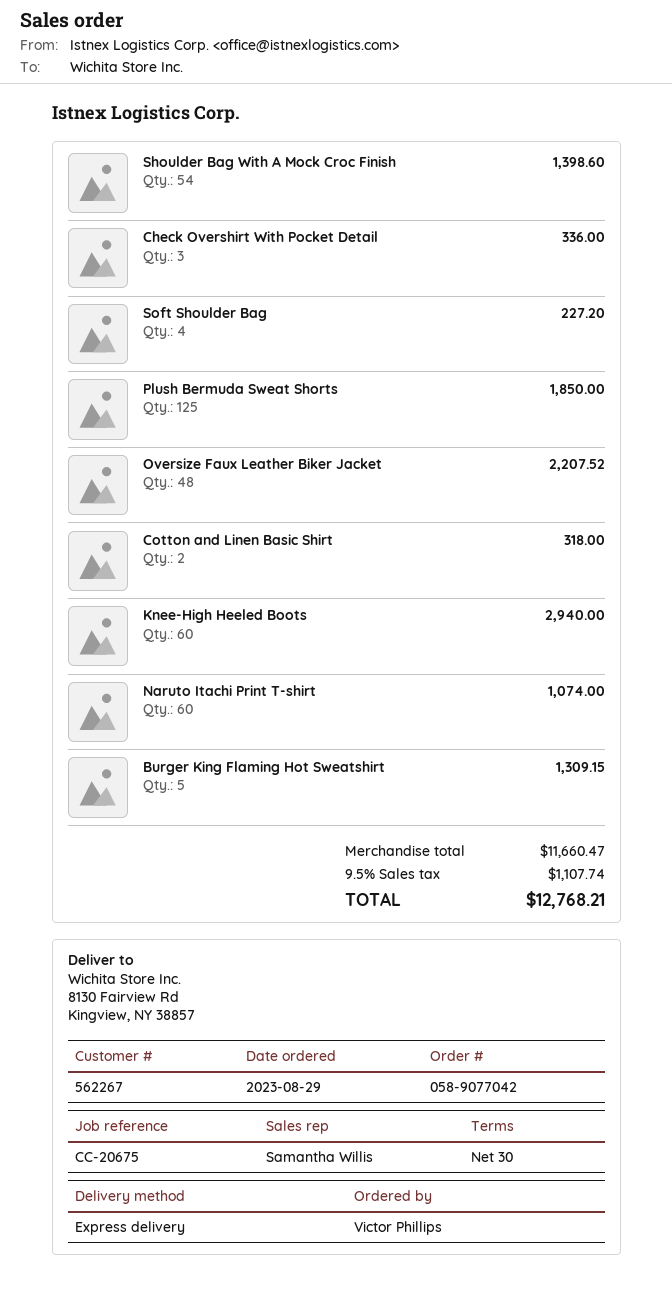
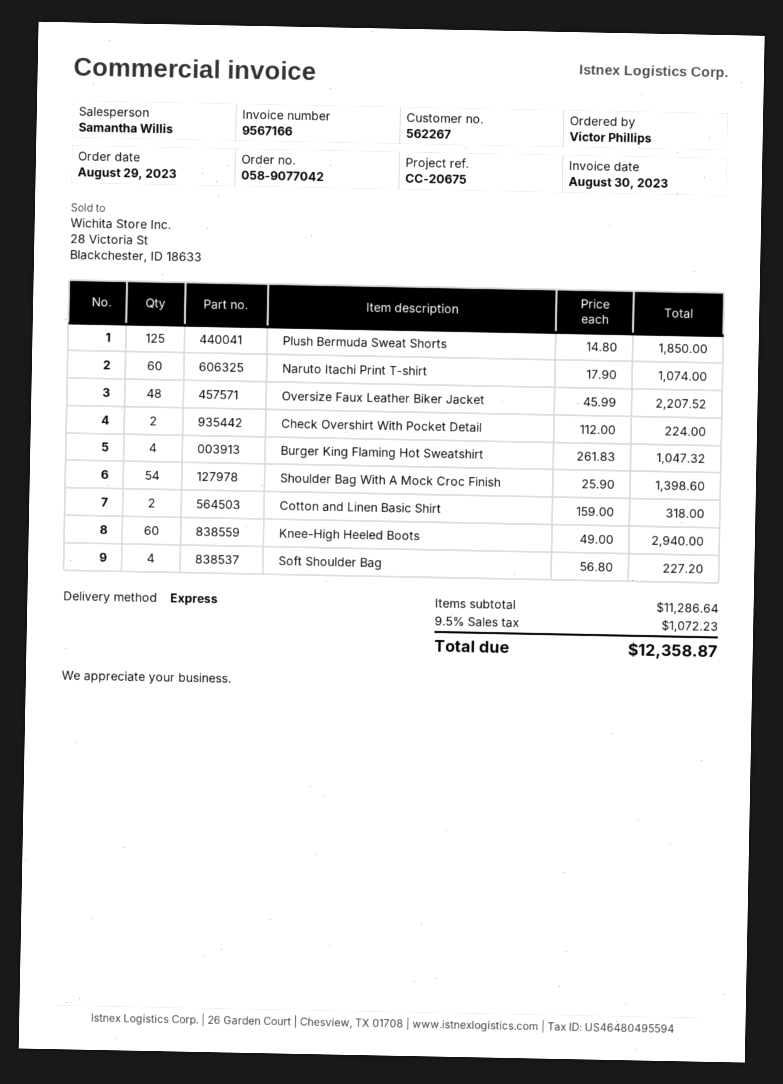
Check Overshirt With Pocket Detail: 3 for 336.00 -> 2 for 224.00
Burger King Flaming Hot Sweatshirt: 5 for 1309.15 -> 4 for 1047.32
subtotal: 11660.47 -> 11286.64
tax: 9.5% = 1107.74 -> 9.5% = 1072.23
total: 12768.21 -> 12358.87

